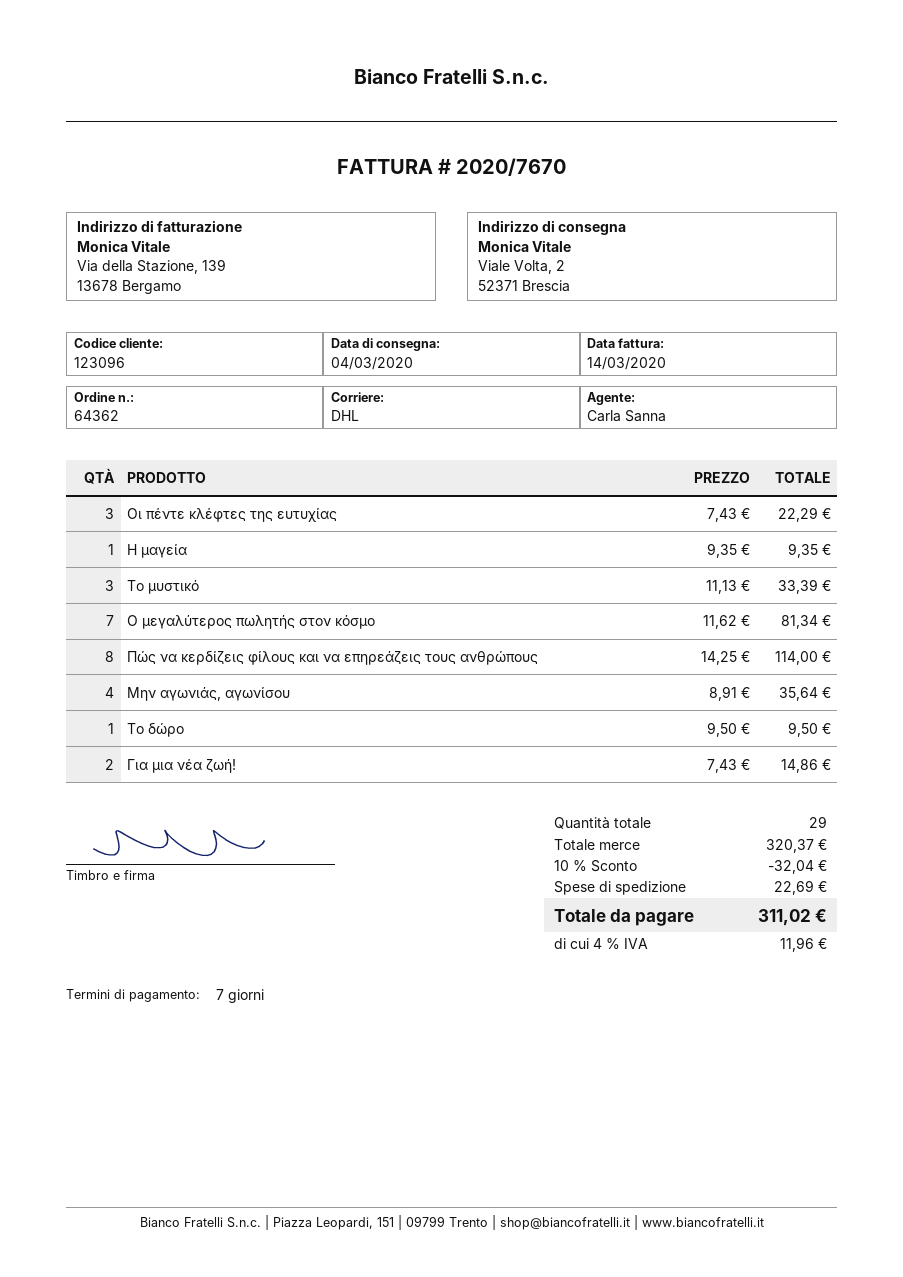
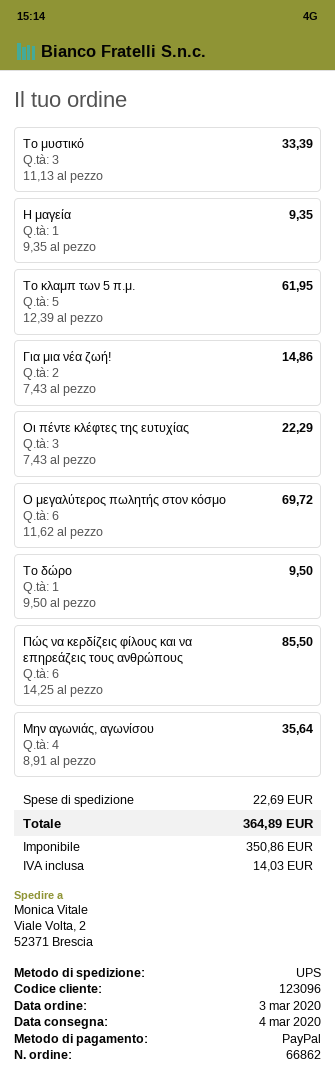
order number: 64362 -> 66862
shipping method: DHL -> UPS
Ο μεγαλύτερος πωλητής στον κόσμο: 7 x 11.62 = 81.34 -> 6 x 11.62 = 69.72
Πώς να κερδίζεις φίλους και να επηρεάζεις τους ανθρώπους: 8 x 14.25 = 114.00 -> 6 x 14.25 = 85.50
Το κλαμπ των 5 π.μ.: none -> 5 x 12.39 = 61.95
discount: 10% = 32.04 -> none
tax: 11.96 -> 14.03
total: 311.02 -> 364.89

